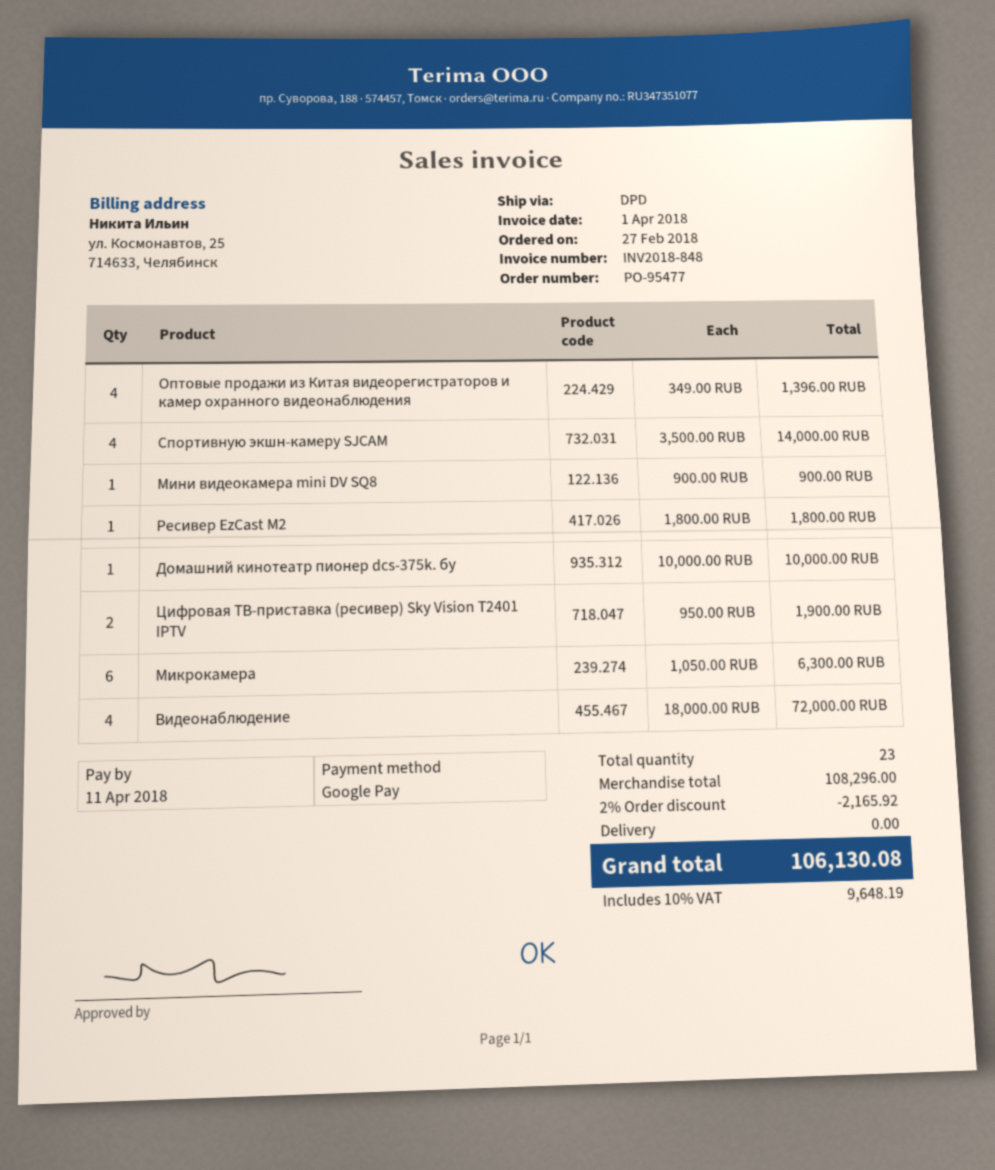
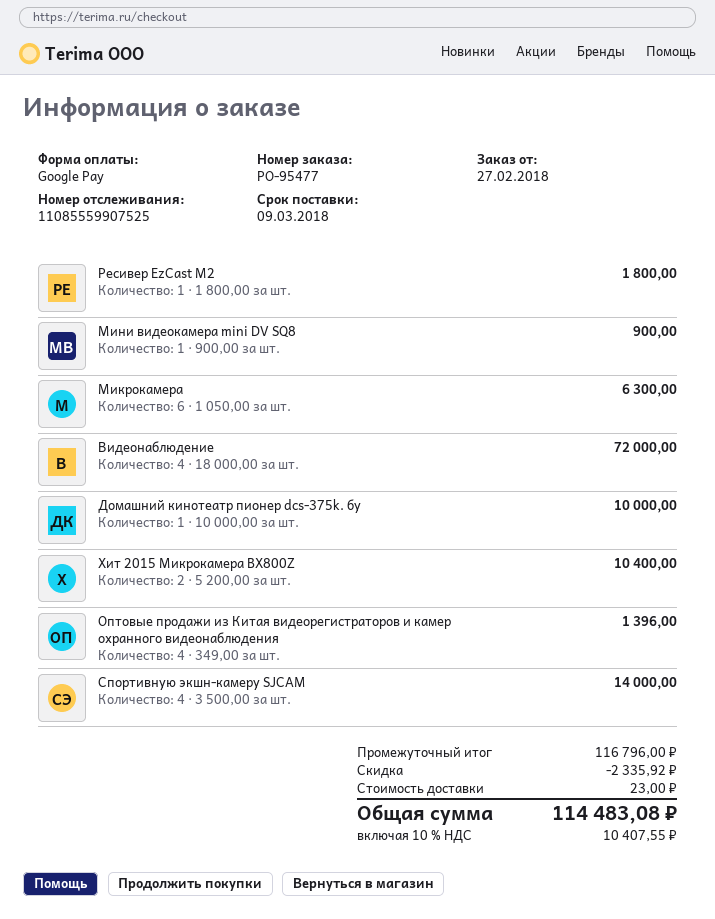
Цифровая ТВ-приставка (ресивер) Sky Vision T2401 IPTV: 2 x 950.00 = 1900.00 -> none
Хит 2015 Микрокамера BX800Z: none -> 2 x 5200.00 = 10400.00
subtotal: 108296.00 -> 116796.00
discount: 2165.92 -> 2335.92
shipping: 0.00 -> 23.00
tax: 10% = 9648.19 -> 10% = 10407.55
total: 106130.08 -> 114483.08

